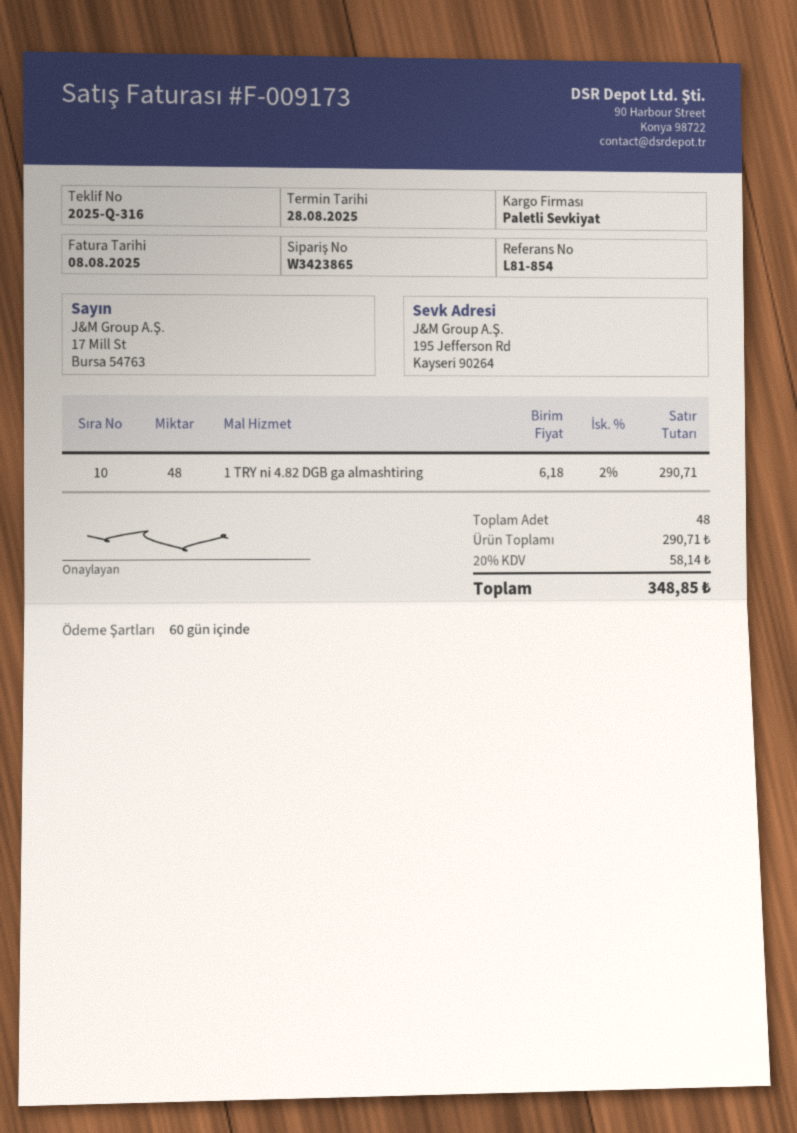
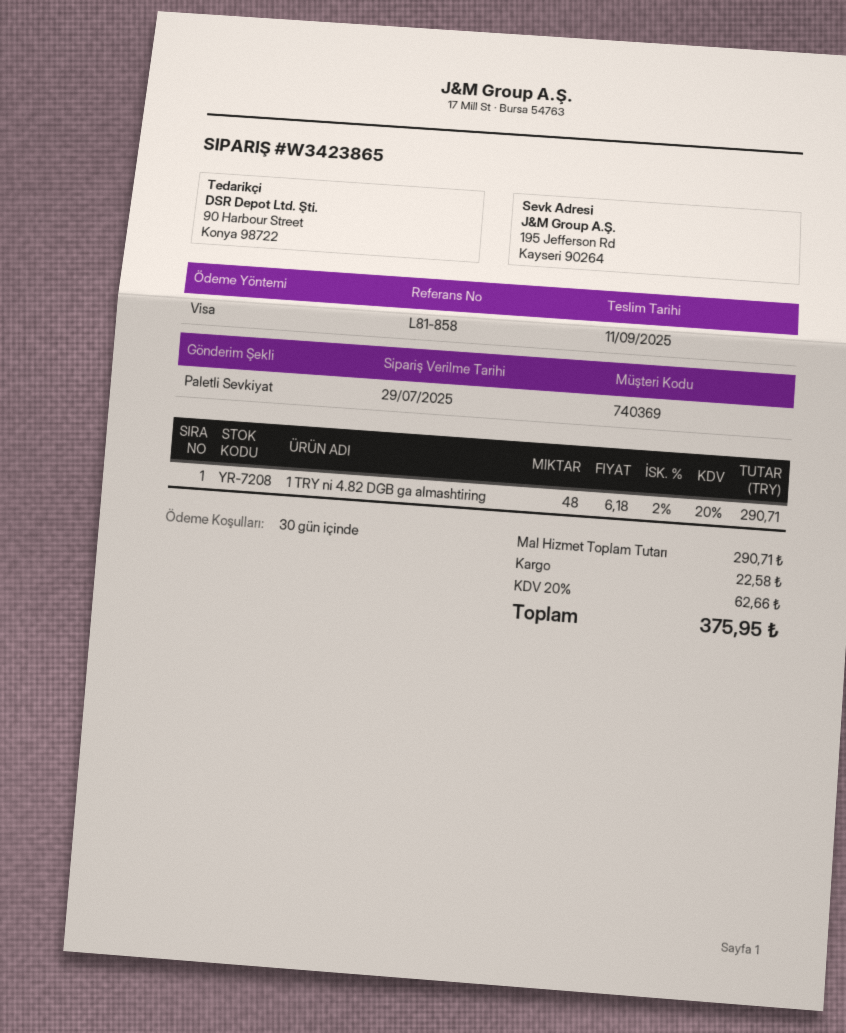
delivery date: 2025-08-28 -> 2025-09-11
payment terms: 60 days -> 30 days
reference: L81-854 -> L81-858
shipping: none -> 22.58
tax: 20% = 58.14 -> 20% = 62.66
total: 348.85 -> 375.95

